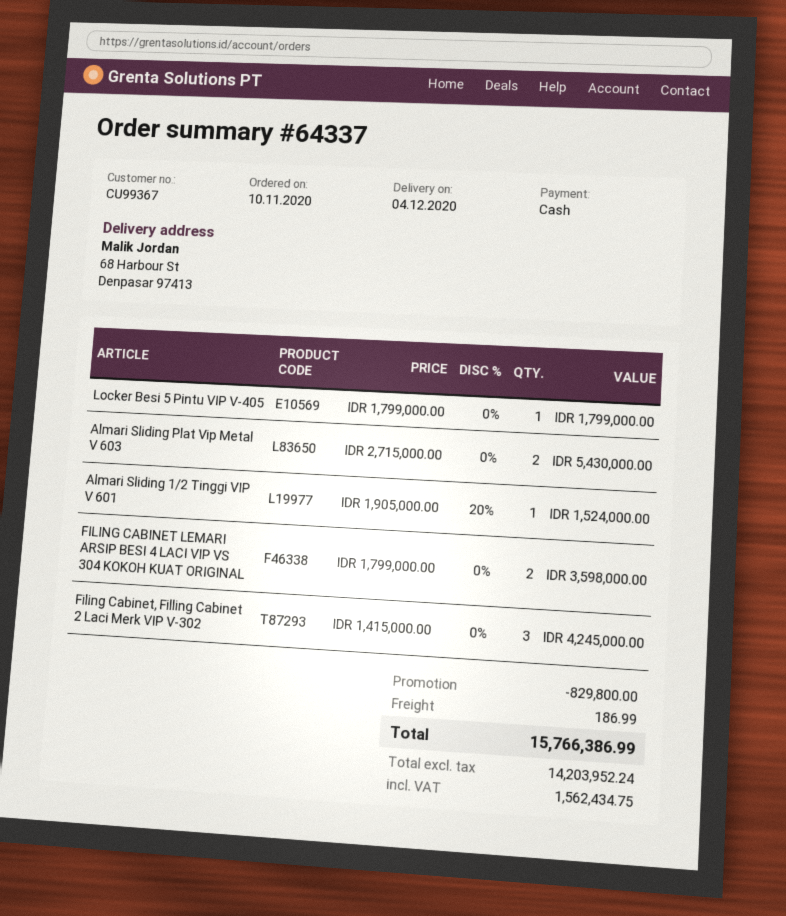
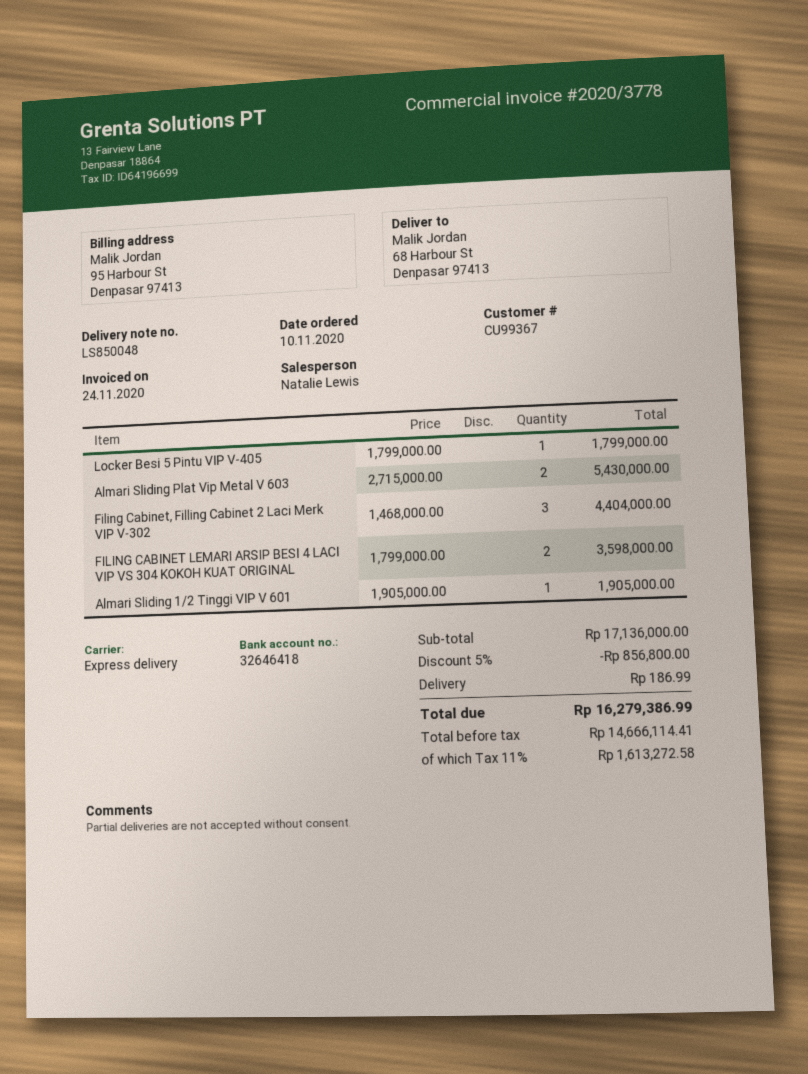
Almari Sliding 1/2 Tinggi VIP V 601: 1 x 1905000.00 - 20% = 1524000.00 -> 1 x 1905000.00 = 1905000.00
Filing Cabinet, Filling Cabinet 2 Laci Merk VIP V-302: 3 x 1415000.00 = 4245000.00 -> 3 x 1468000.00 = 4404000.00
discount: 829800.00 -> 856800.00
net: 14203952.24 -> 14666114.41
tax: 1562434.75 -> 1613272.58
total: 15766386.99 -> 16279386.99

